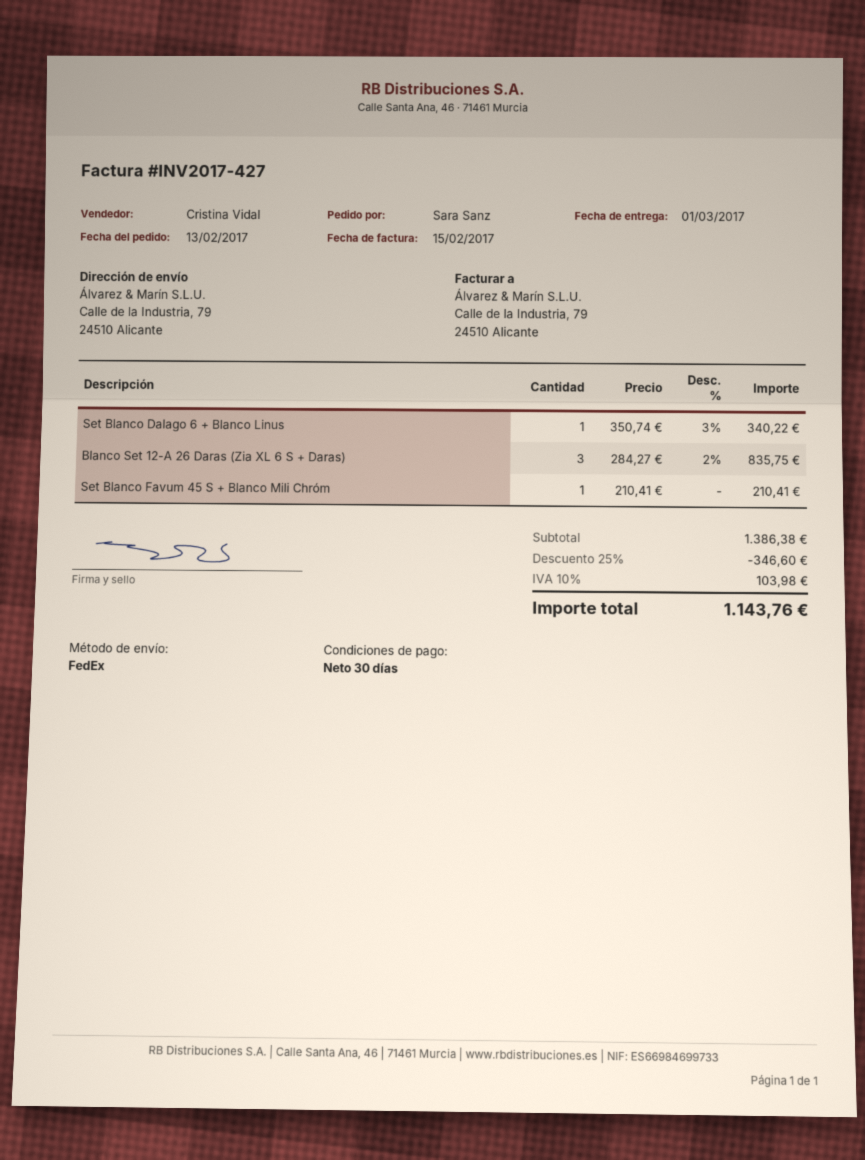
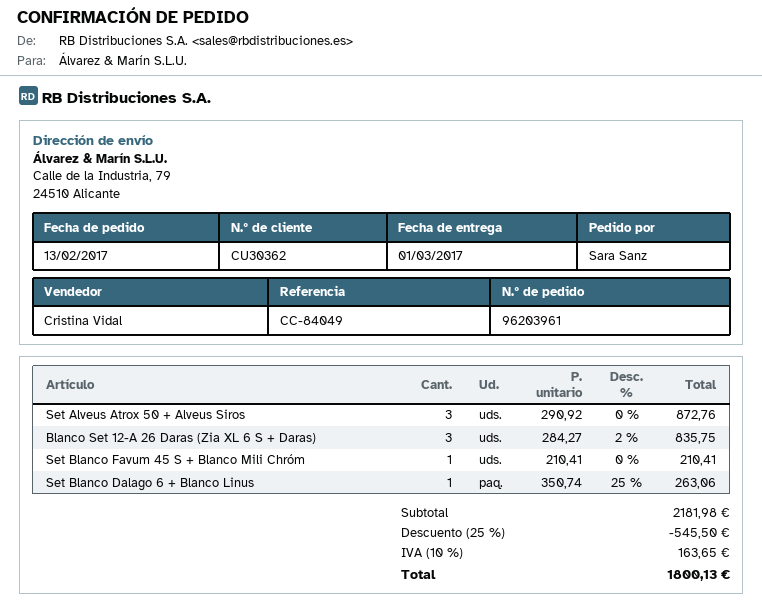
Set Blanco Dalago 6 + Blanco Linus: 1 x 350.74 - 3% = 340.22 -> 1 x 350.74 - 25% = 263.06
Set Alveus Atrox 50 + Alveus Siros: none -> 3 x 290.92 = 872.76
subtotal: 1386.38 -> 2181.98
discount: 25% = 346.60 -> 25% = 545.50
tax: 10% = 103.98 -> 10% = 163.65
total: 1143.76 -> 1800.13

